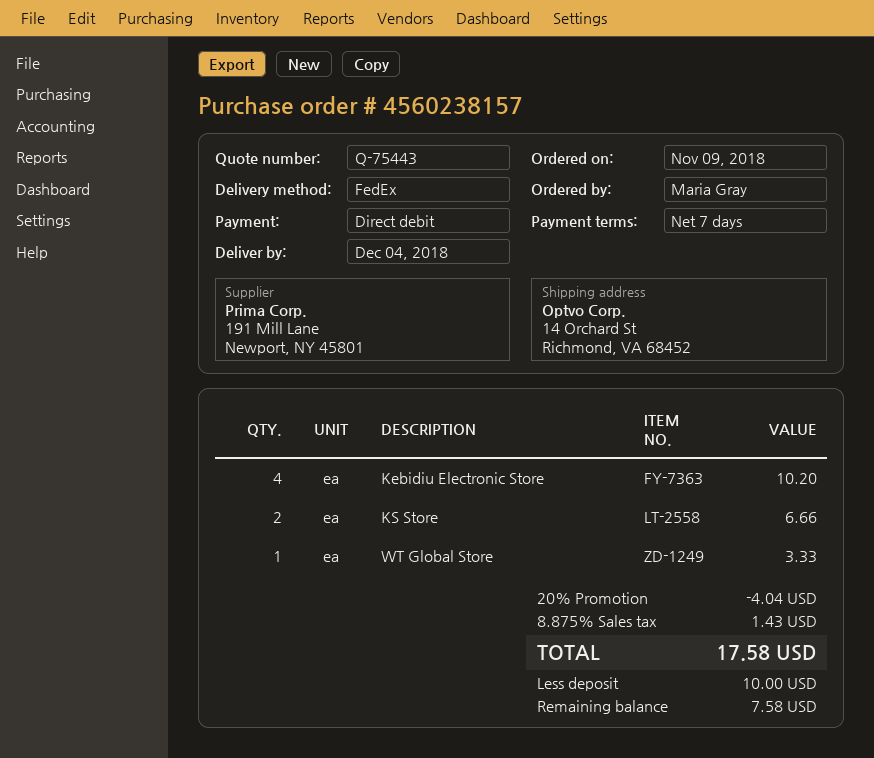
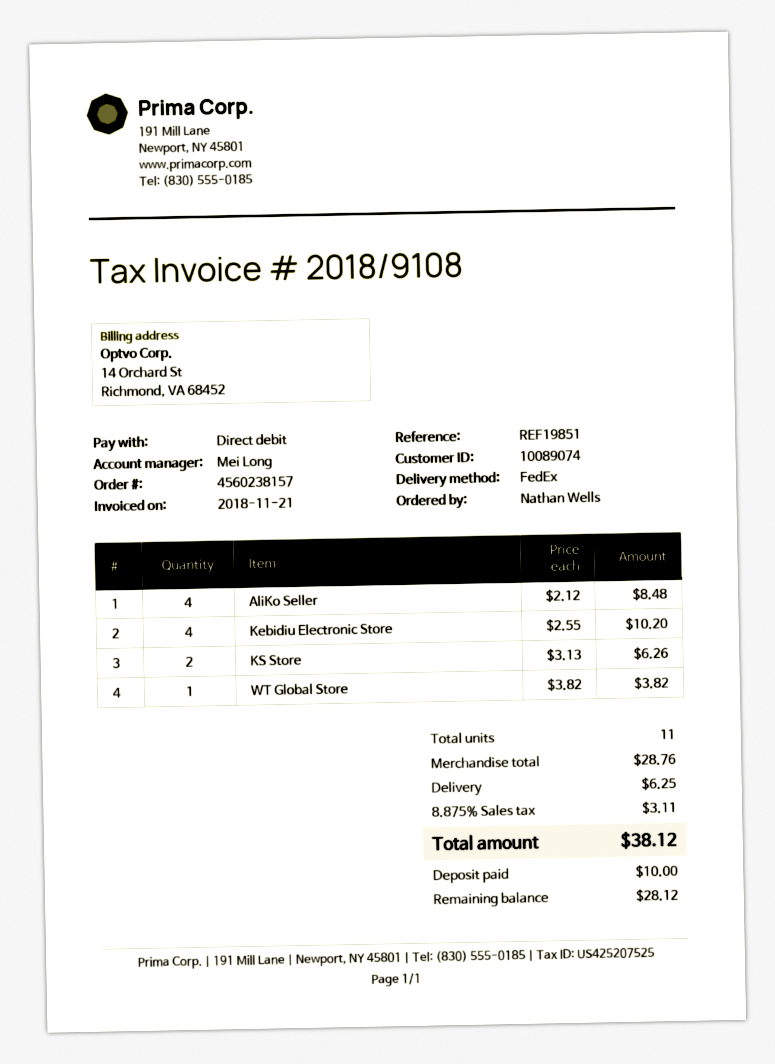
ordered by: Maria Gray -> Nathan Wells
KS Store: 2 for 6.66 -> 2 for 6.26
WT Global Store: 1 for 3.33 -> 1 for 3.82
AliKo Seller: none -> 4 for 8.48
discount: 20% = 4.04 -> none
shipping: none -> 6.25
tax: 8.875% = 1.43 -> 8.875% = 3.11
total: 17.58 -> 38.12
balance: 7.58 -> 28.12

